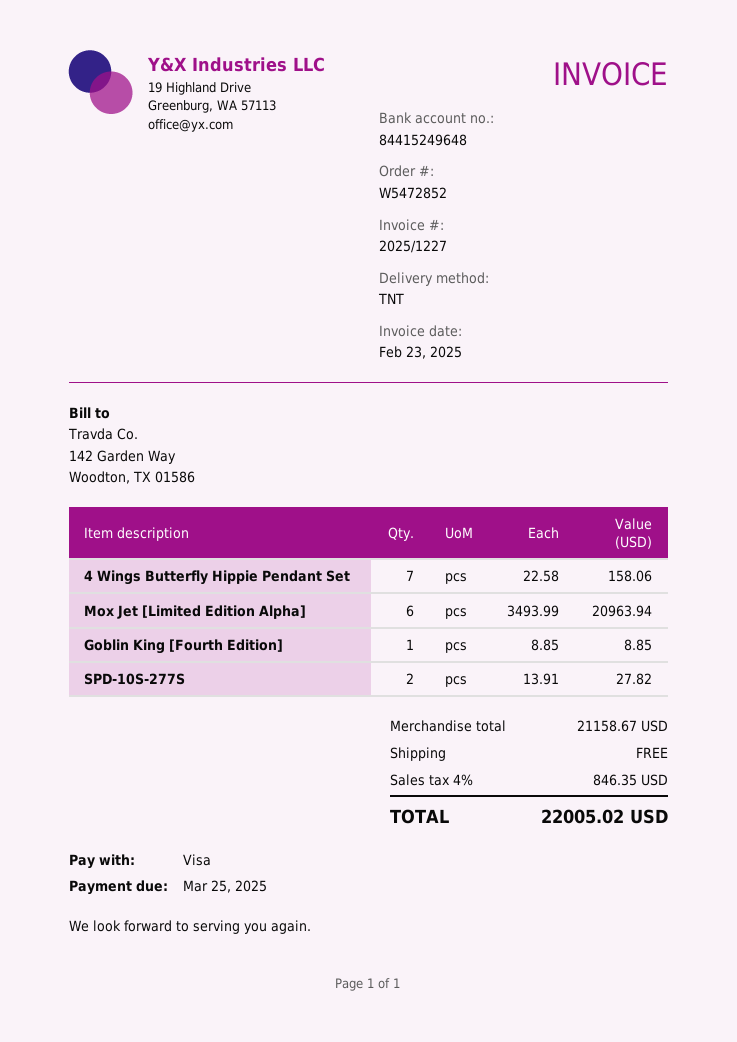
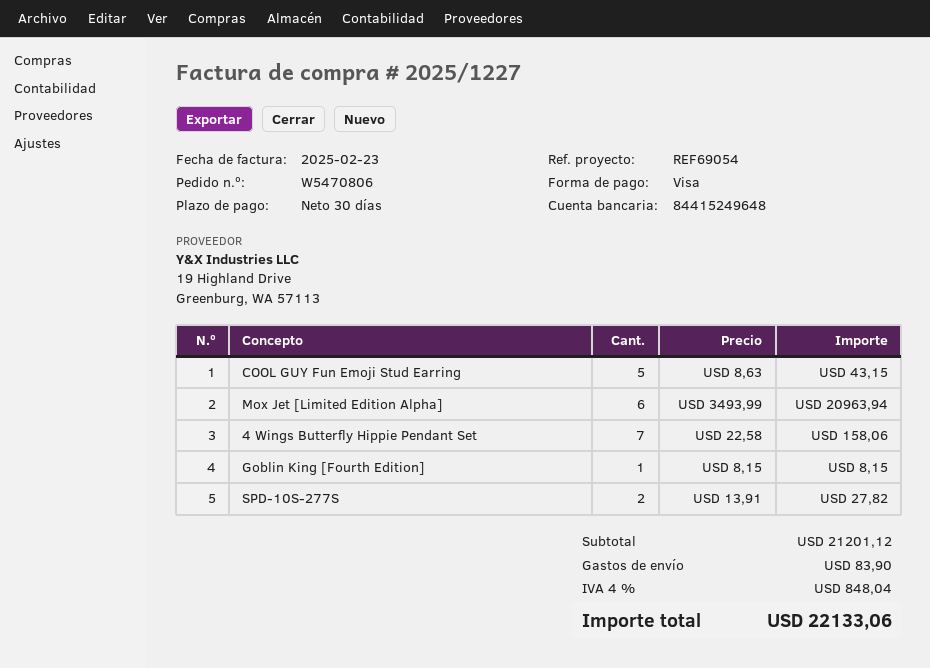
order number: W5472852 -> W5470806
Goblin King [Fourth Edition]: 1 x 8.85 = 8.85 -> 1 x 8.15 = 8.15
COOL GUY Fun Emoji Stud Earring: none -> 5 x 8.63 = 43.15
subtotal: 21158.67 -> 21201.12
shipping: 0.00 -> 83.90
tax: 4% = 846.35 -> 4% = 848.04
total: 22005.02 -> 22133.06

